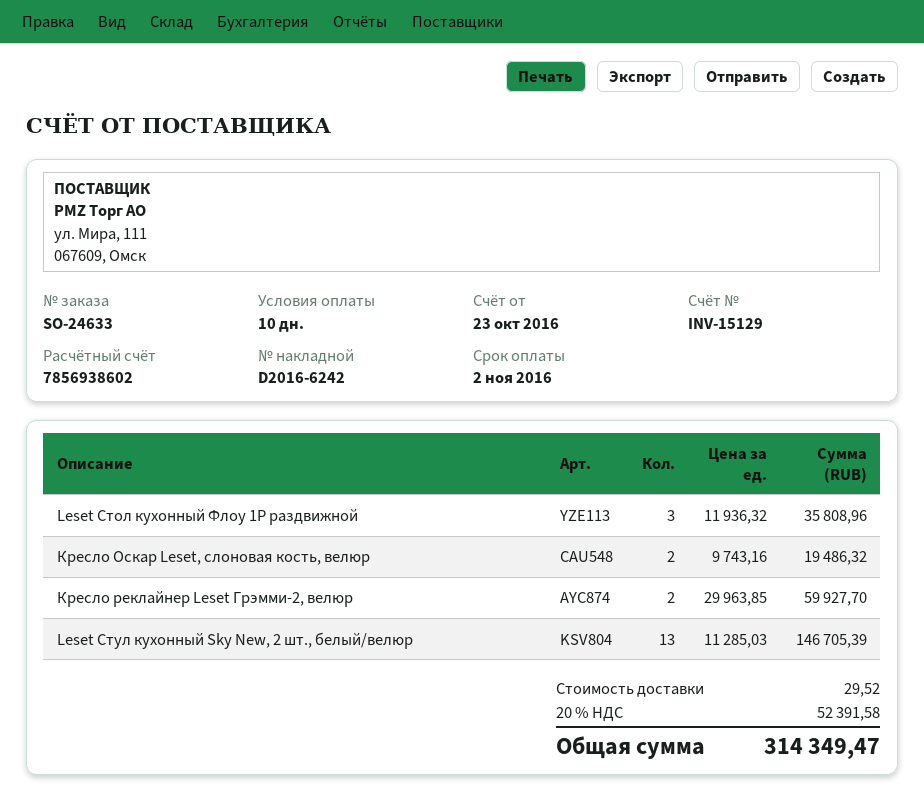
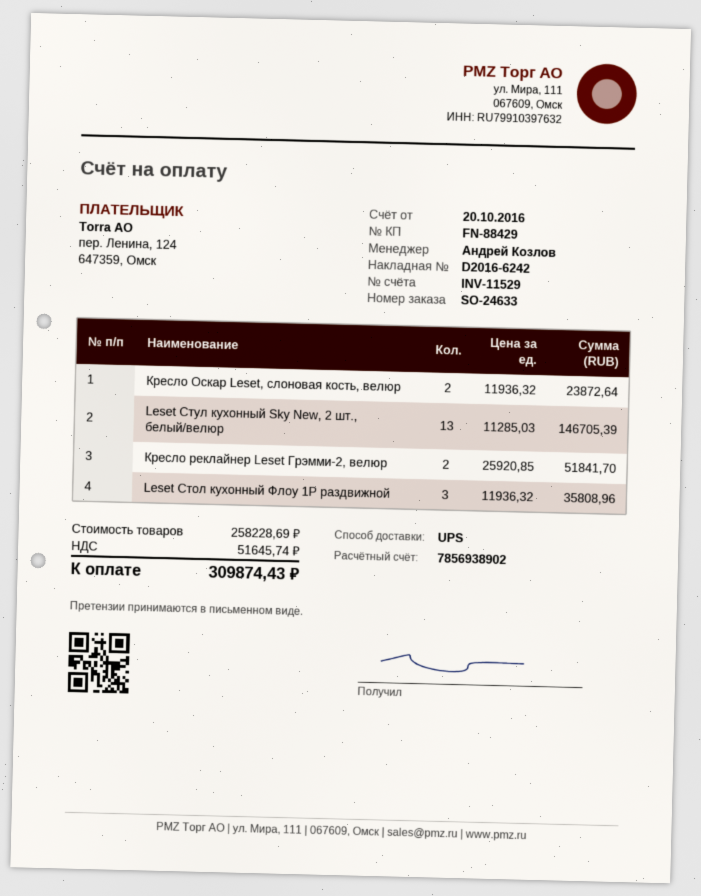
invoice number: INV-15129 -> INV-11529
invoice date: 2016-10-23 -> 2016-10-20
bank account: 7856938602 -> 7856938902
Кресло Оскар Leset, слоновая кость, велюр: 2 x 9743.16 = 19486.32 -> 2 x 11936.32 = 23872.64
Кресло реклайнер Leset Грэмми-2, велюр: 2 x 29963.85 = 59927.70 -> 2 x 25920.85 = 51841.70
shipping: 29.52 -> none
tax: 52391.58 -> 51645.74
total: 314349.47 -> 309874.43

